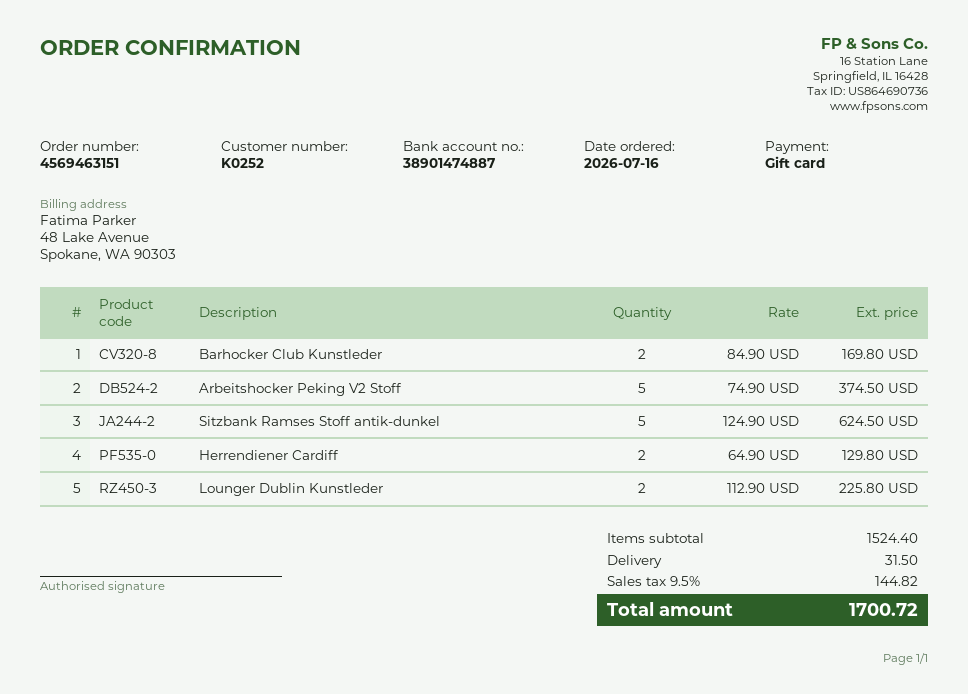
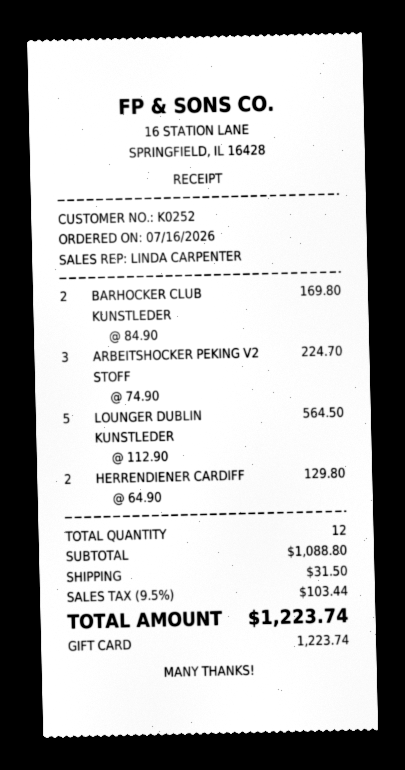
Arbeitshocker Peking V2 Stoff: 5 x 74.90 = 374.50 -> 3 x 74.90 = 224.70
Sitzbank Ramses Stoff antik-dunkel: 5 x 124.90 = 624.50 -> none
Lounger Dublin Kunstleder: 2 x 112.90 = 225.80 -> 5 x 112.90 = 564.50
subtotal: 1524.40 -> 1088.80
tax: 9.5% = 144.82 -> 9.5% = 103.44
total: 1700.72 -> 1223.74

